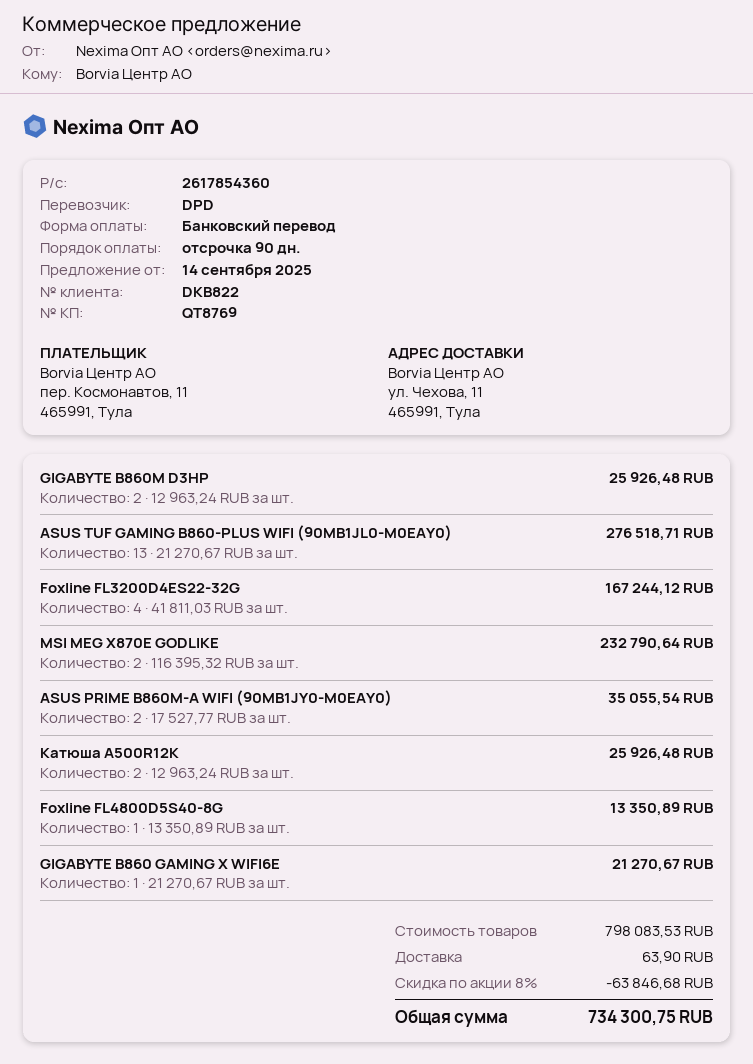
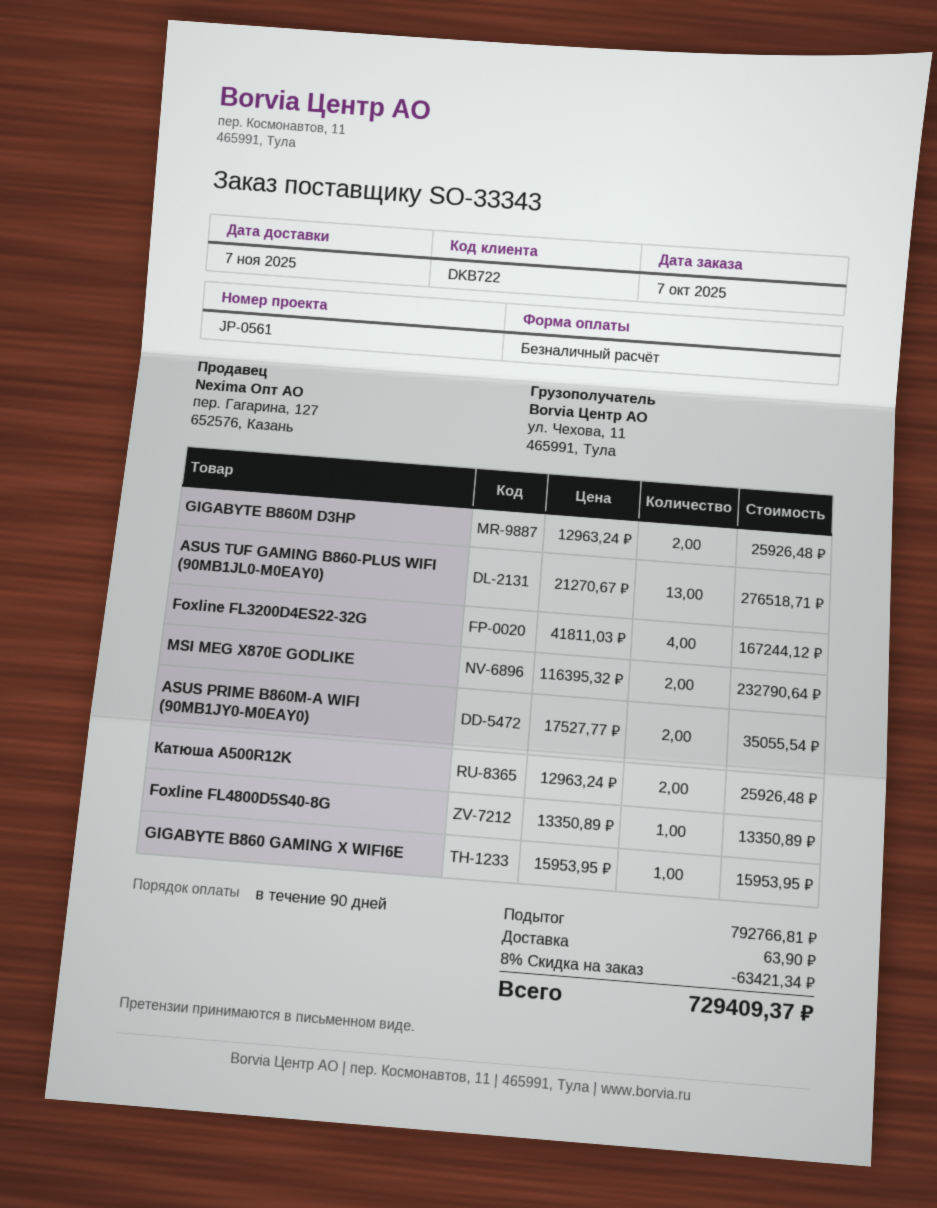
customer number: DKB822 -> DKB722
GIGABYTE B860 GAMING X WIFI6E: 1 x 21270.67 = 21270.67 -> 1 x 15953.95 = 15953.95
subtotal: 798083.53 -> 792766.81
discount: 8% = 63846.68 -> 8% = 63421.34
total: 734300.75 -> 729409.37

